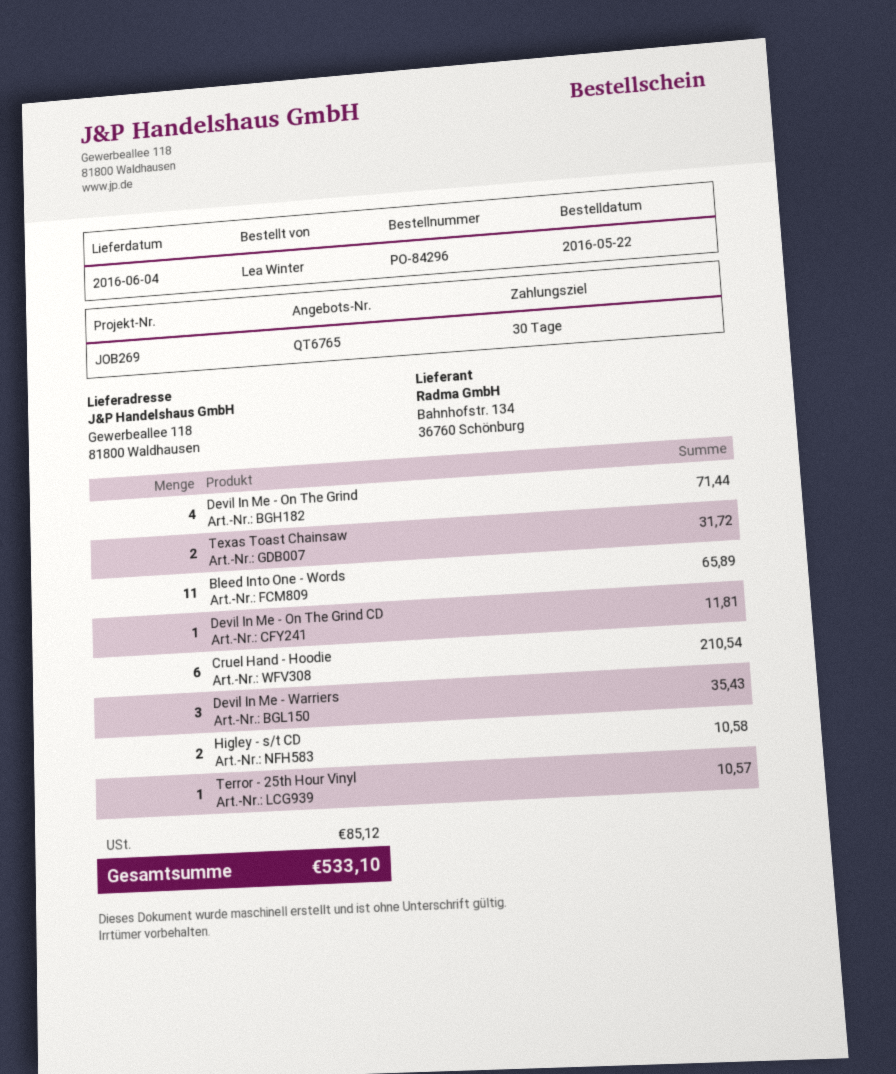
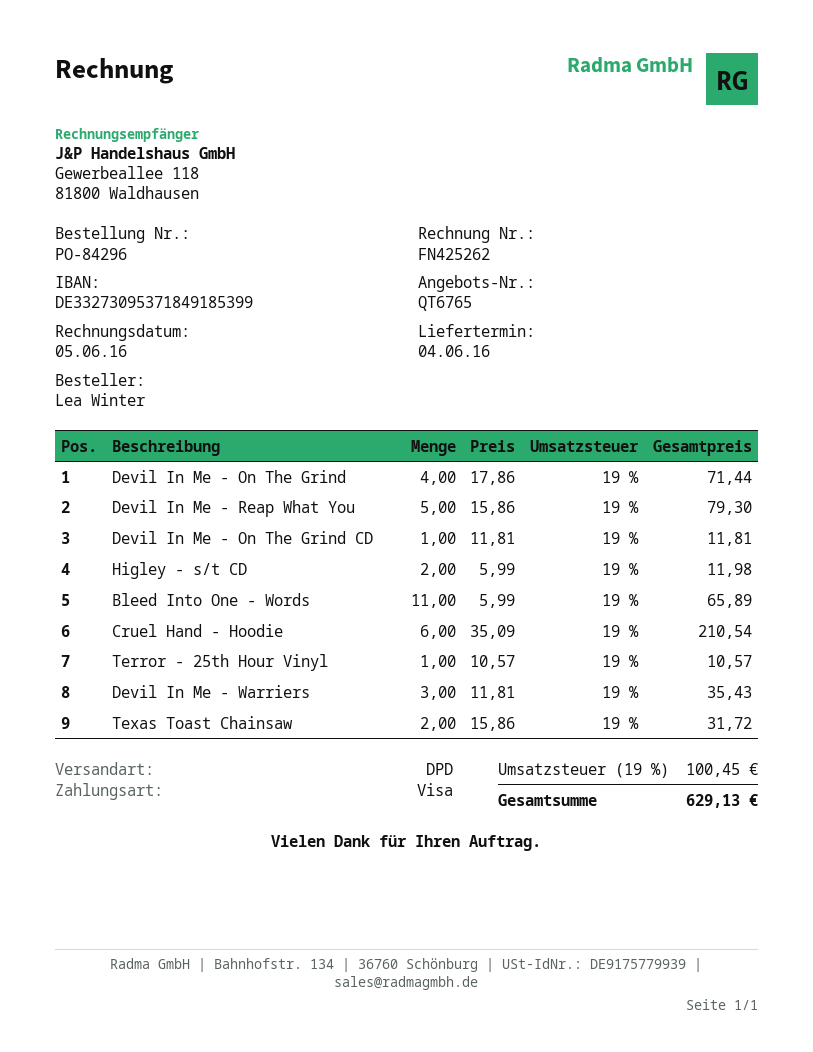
Higley - s/t CD: 2 for 10.58 -> 2 for 11.98
Devil In Me - Reap What You: none -> 5 for 79.30
tax: 85.12 -> 100.45
total: 533.10 -> 629.13

